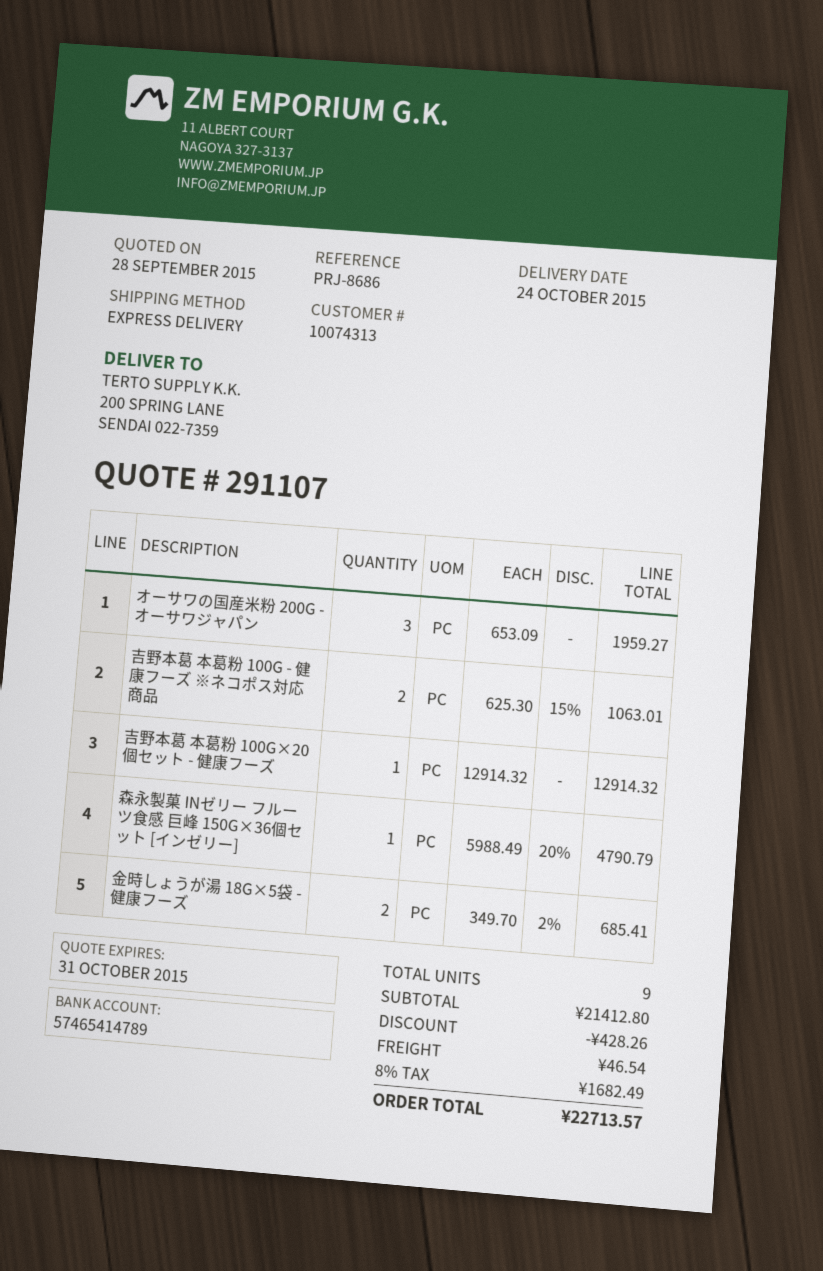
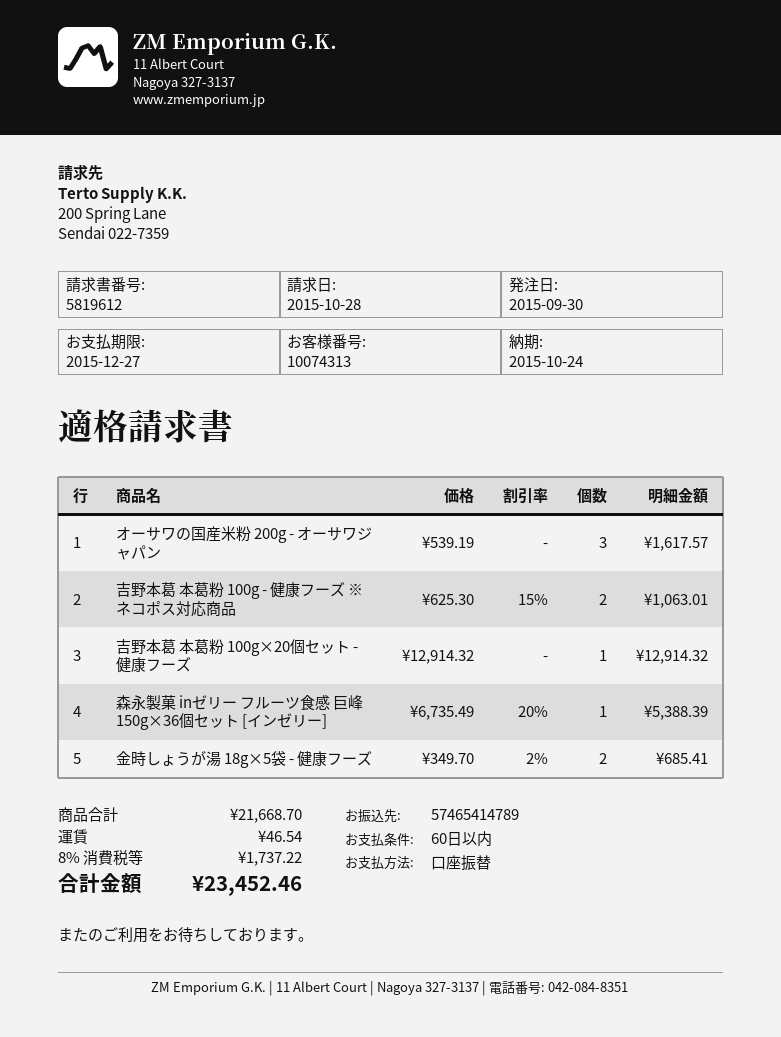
オーサワの国産米粉 200G - オーサワジャパン: 3 x 653.09 = 1959.27 -> 3 x 539.19 = 1617.57
森永製菓 INゼリー フルーツ食感 巨峰 150G×36個セット [インゼリー]: 1 x 5988.49 - 20% = 4790.79 -> 1 x 6735.49 - 20% = 5388.39
subtotal: 21412.80 -> 21668.70
discount: 428.26 -> none
tax: 8% = 1682.49 -> 8% = 1737.22
total: 22713.57 -> 23452.46

